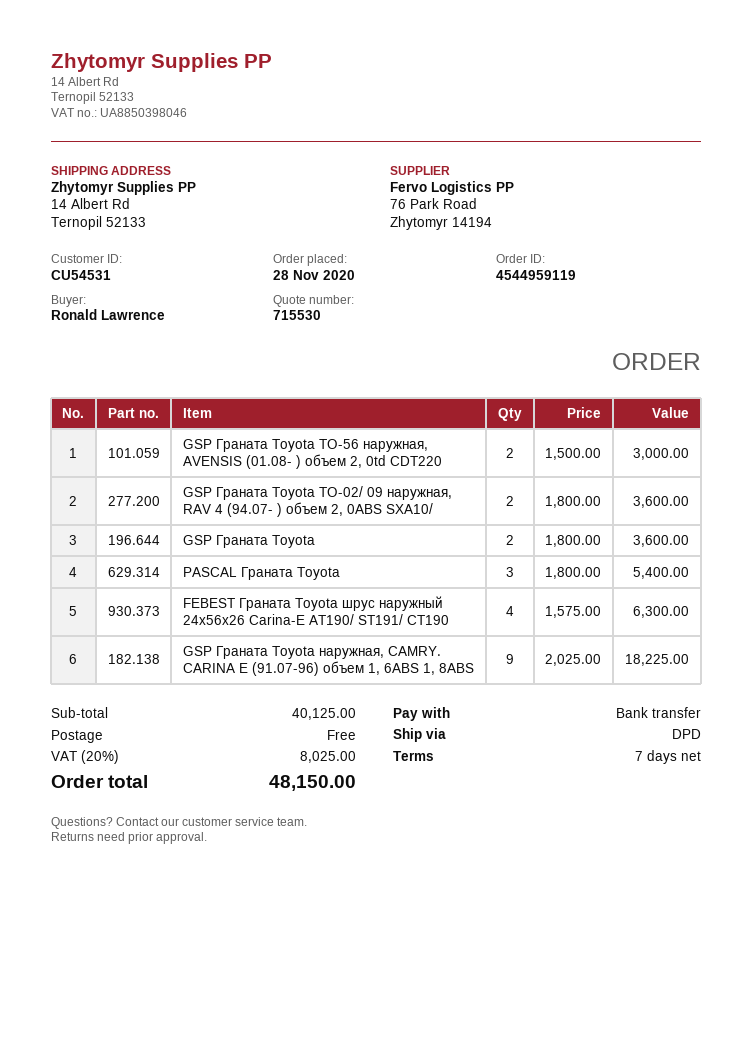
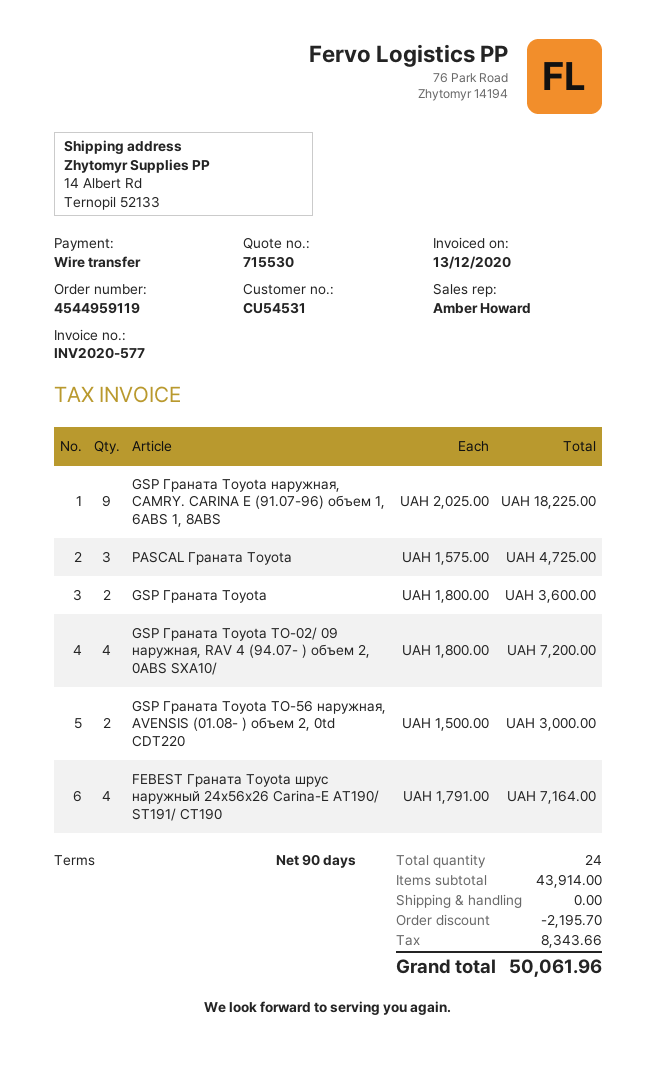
payment terms: 7 days -> 90 days
GSP Граната Toyota TO-02/ 09 наружная, RAV 4 (94.07- ) объем 2, 0ABS SXA10/: 2 x 1800.00 = 3600.00 -> 4 x 1800.00 = 7200.00
PASCAL Граната Toyota: 3 x 1800.00 = 5400.00 -> 3 x 1575.00 = 4725.00
FEBEST Граната Toyota шрус наружный 24x56x26 Carina-E AT190/ ST191/ CT190: 4 x 1575.00 = 6300.00 -> 4 x 1791.00 = 7164.00
subtotal: 40125.00 -> 43914.00
discount: none -> 2195.70
tax: 8025.00 -> 8343.66
total: 48150.00 -> 50061.96

